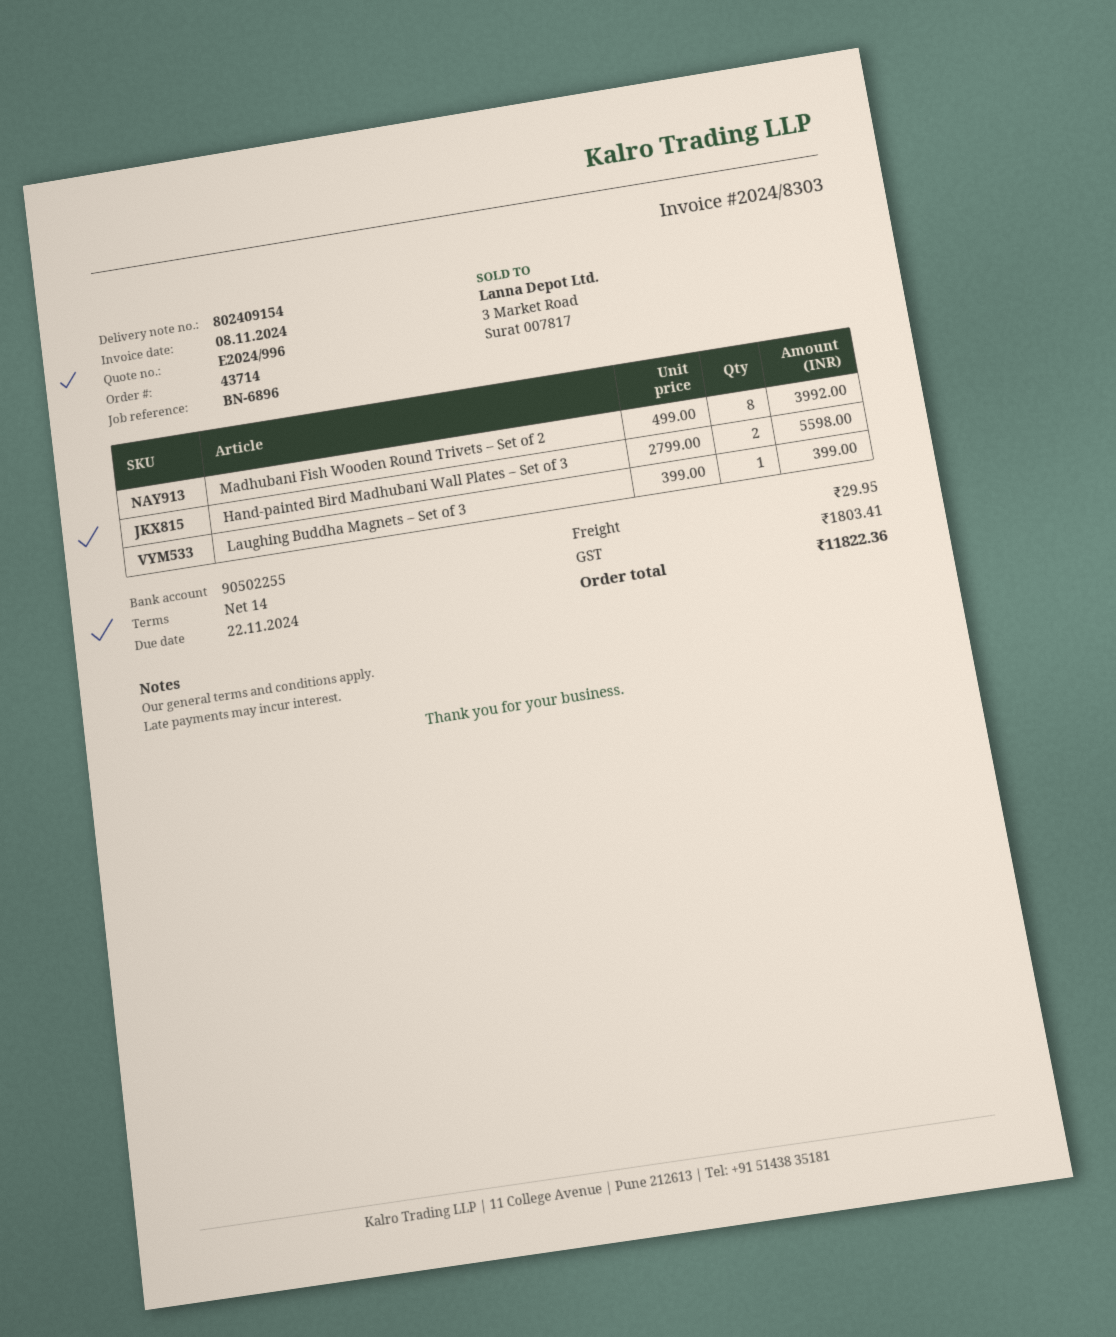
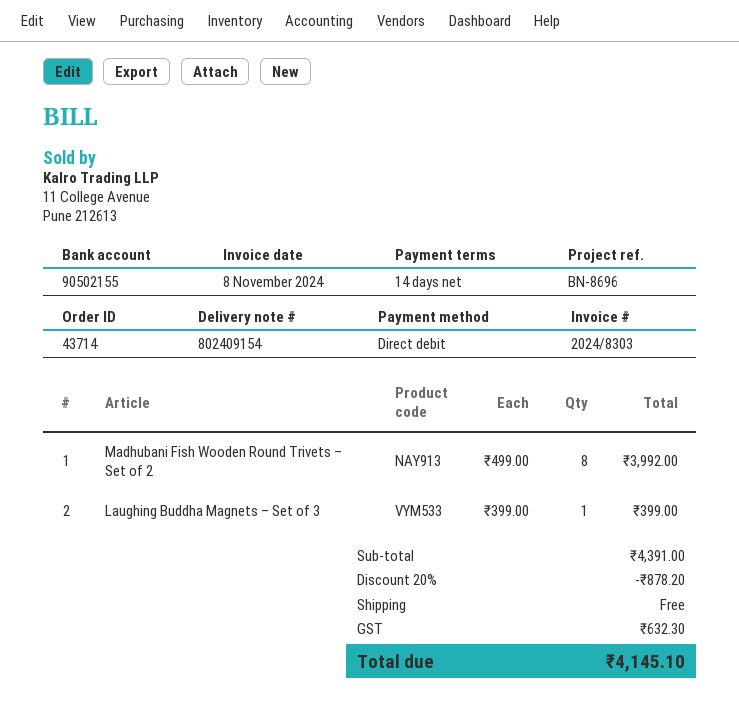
reference: BN-6896 -> BN-8696
bank account: 90502255 -> 90502155
Hand-painted Bird Madhubani Wall Plates – Set of 3: 2 x 2799.00 = 5598.00 -> none
discount: none -> 20% = 878.20
shipping: 29.95 -> 0.00
tax: 1803.41 -> 632.30
total: 11822.36 -> 4145.10

